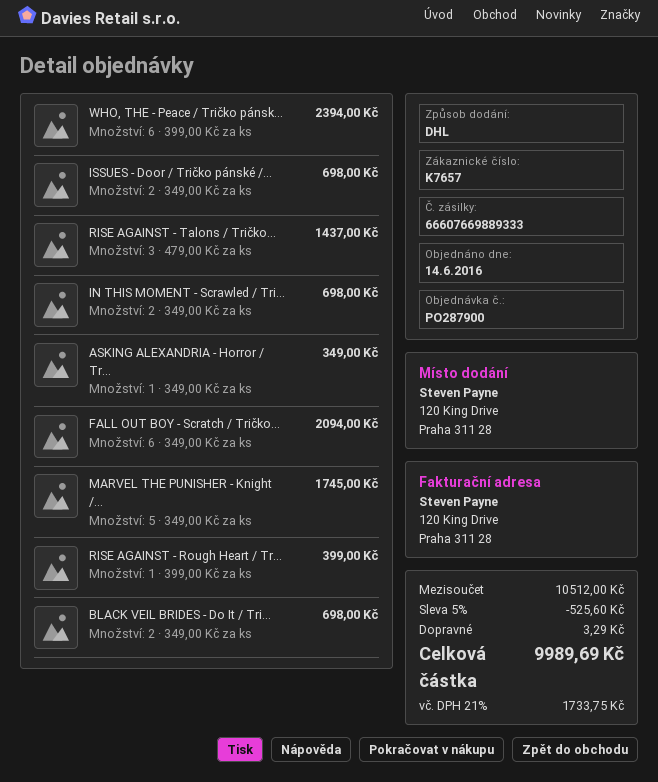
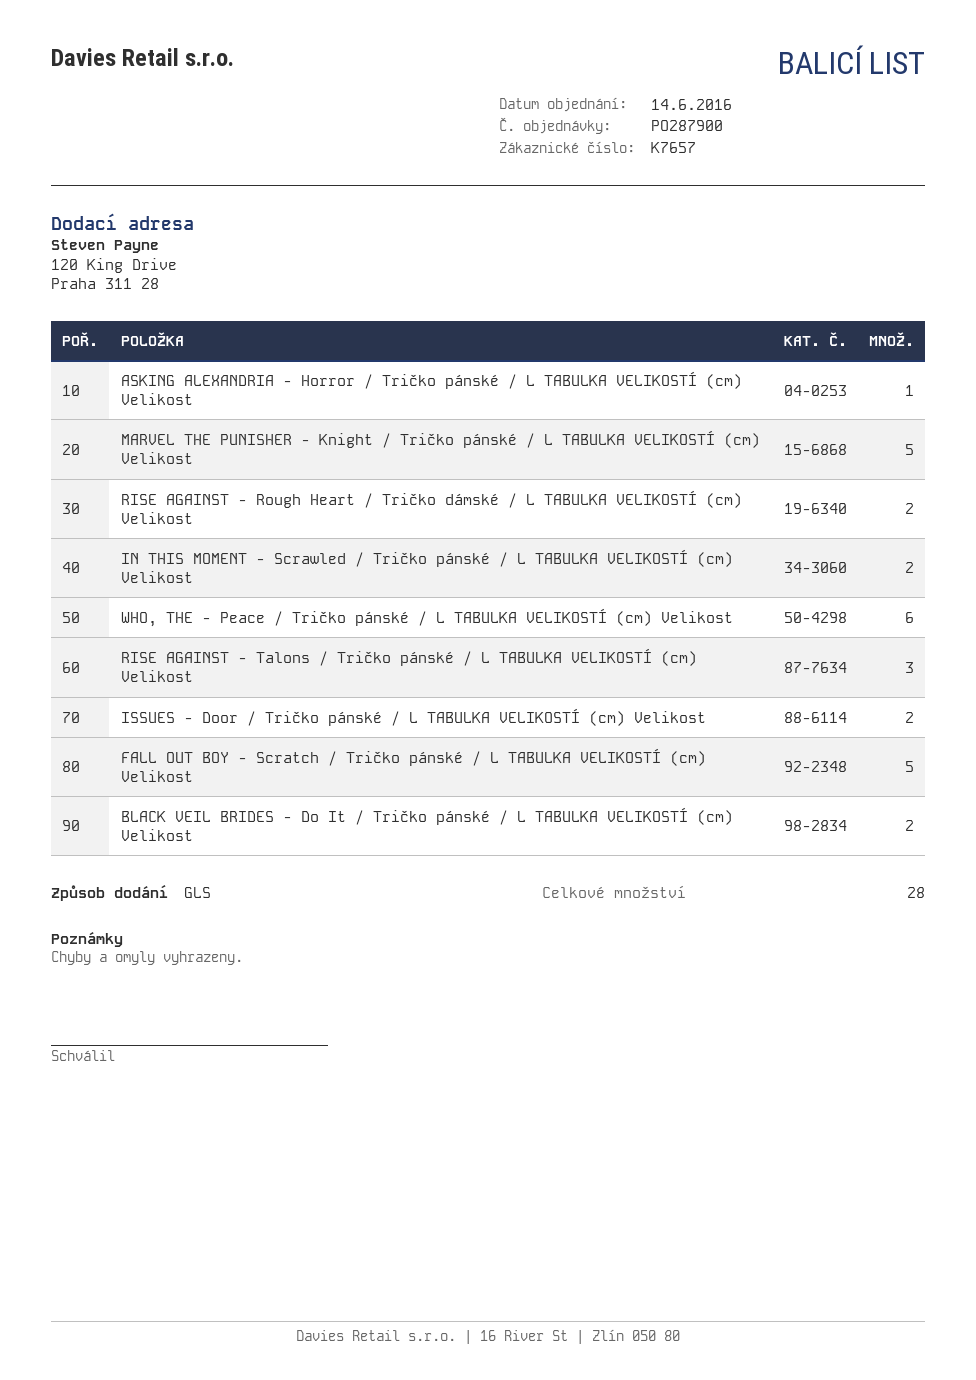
shipping method: DHL -> GLS
FALL OUT BOY - Scratch / Tričko...: 6 -> 5
RISE AGAINST - Rough Heart / Tr...: 1 -> 2

